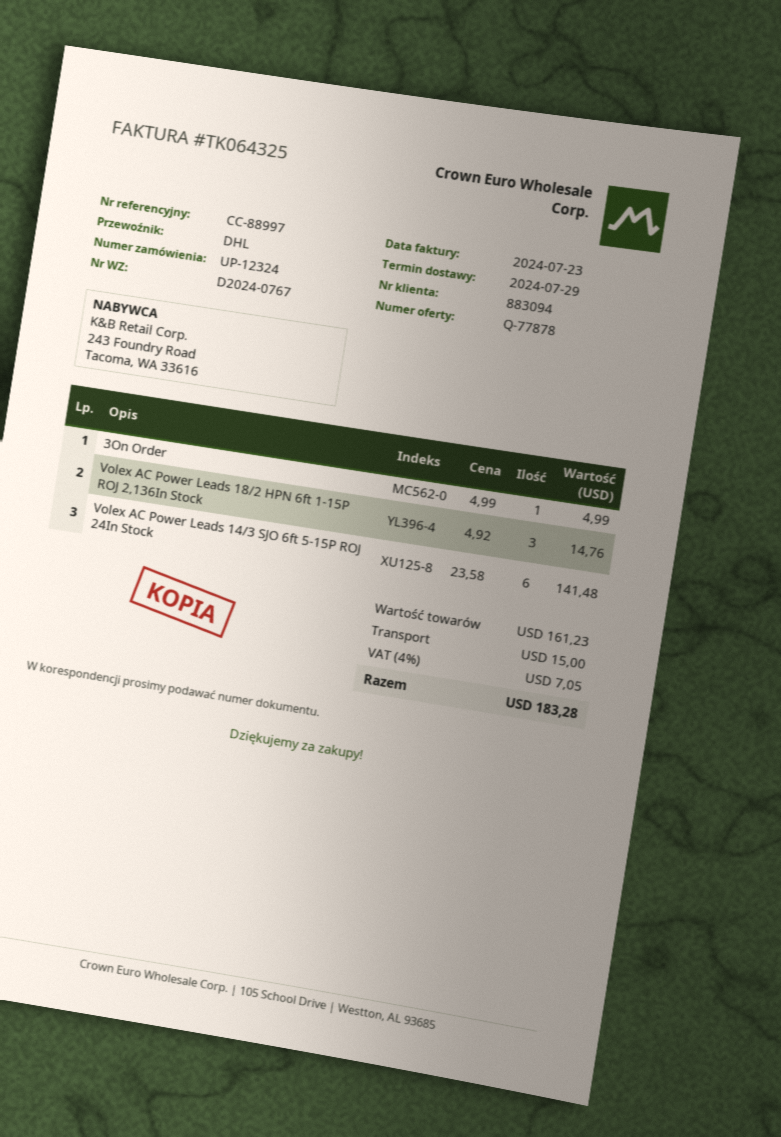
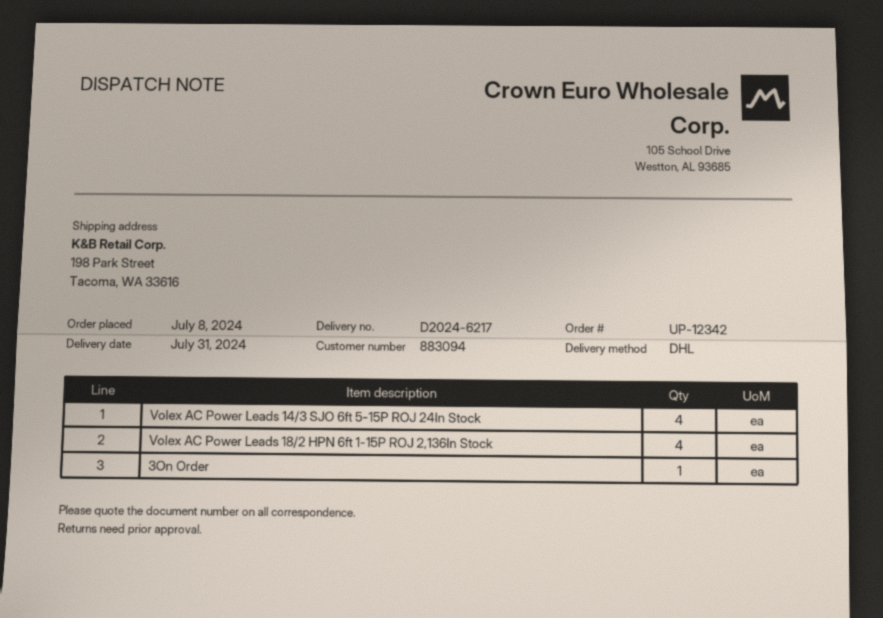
order number: UP-12324 -> UP-12342
delivery note number: D2024-0767 -> D2024-6217
delivery date: 2024-07-29 -> 2024-07-31
Volex AC Power Leads 18/2 HPN 6ft 1-15P ROJ 2,136In Stock: 3 -> 4
Volex AC Power Leads 14/3 SJO 6ft 5-15P ROJ 24In Stock: 6 -> 4

